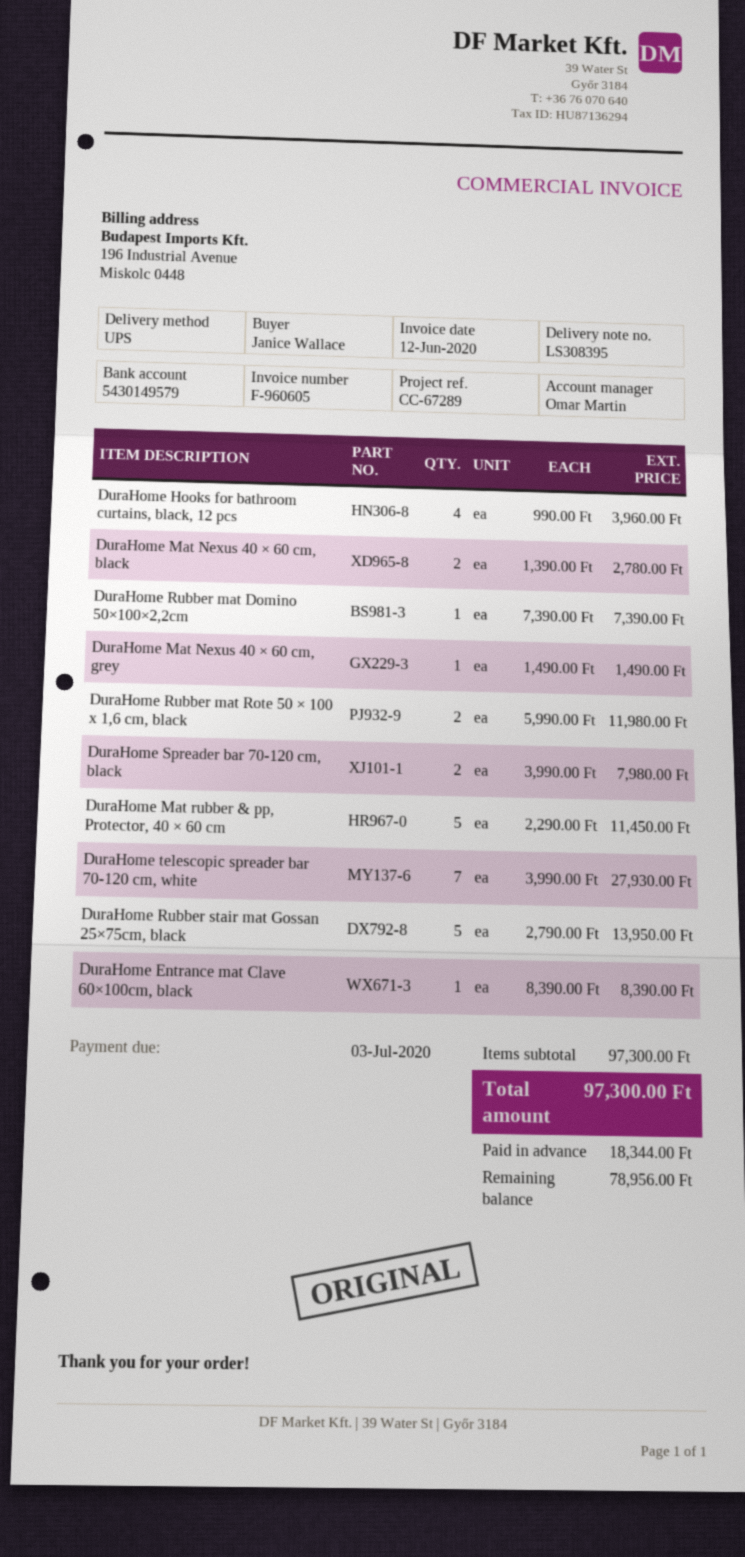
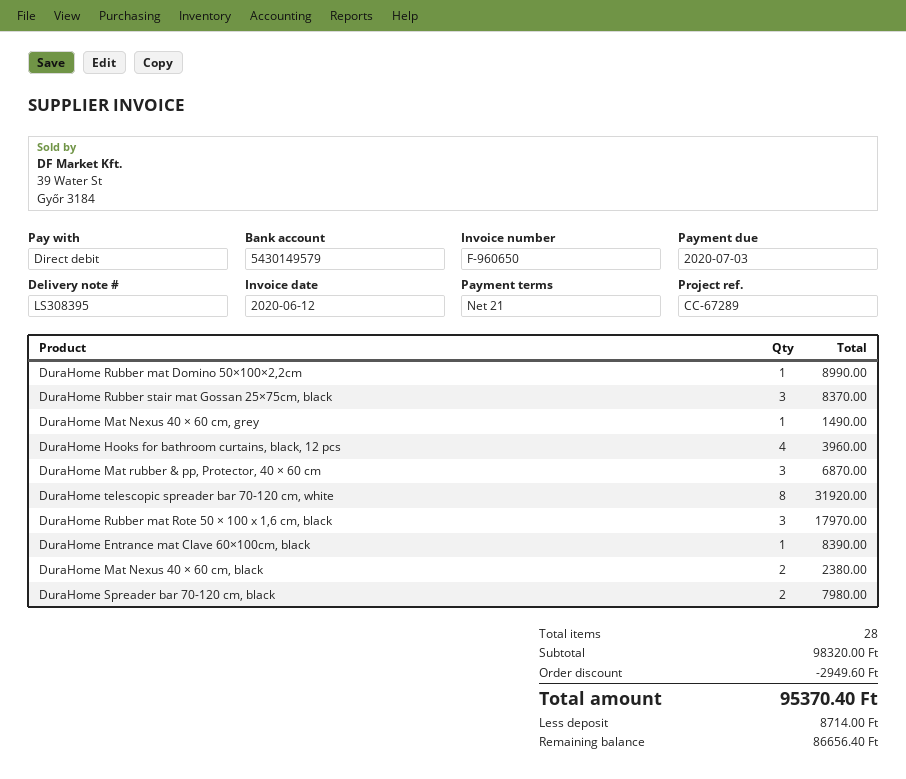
invoice number: F-960605 -> F-960650
DuraHome Mat Nexus 40 × 60 cm, black: 2 for 2780.00 -> 2 for 2380.00
DuraHome Rubber mat Domino 50×100×2,2cm: 1 for 7390.00 -> 1 for 8990.00
DuraHome Rubber mat Rote 50 × 100 x 1,6 cm, black: 2 for 11980.00 -> 3 for 17970.00
DuraHome Mat rubber & pp, Protector, 40 × 60 cm: 5 for 11450.00 -> 3 for 6870.00
DuraHome telescopic spreader bar 70-120 cm, white: 7 for 27930.00 -> 8 for 31920.00
DuraHome Rubber stair mat Gossan 25×75cm, black: 5 for 13950.00 -> 3 for 8370.00
subtotal: 97300.00 -> 98320.00
discount: none -> 2949.60
total: 97300.00 -> 95370.40
deposit: 18344.00 -> 8714.00
balance: 78956.00 -> 86656.40

